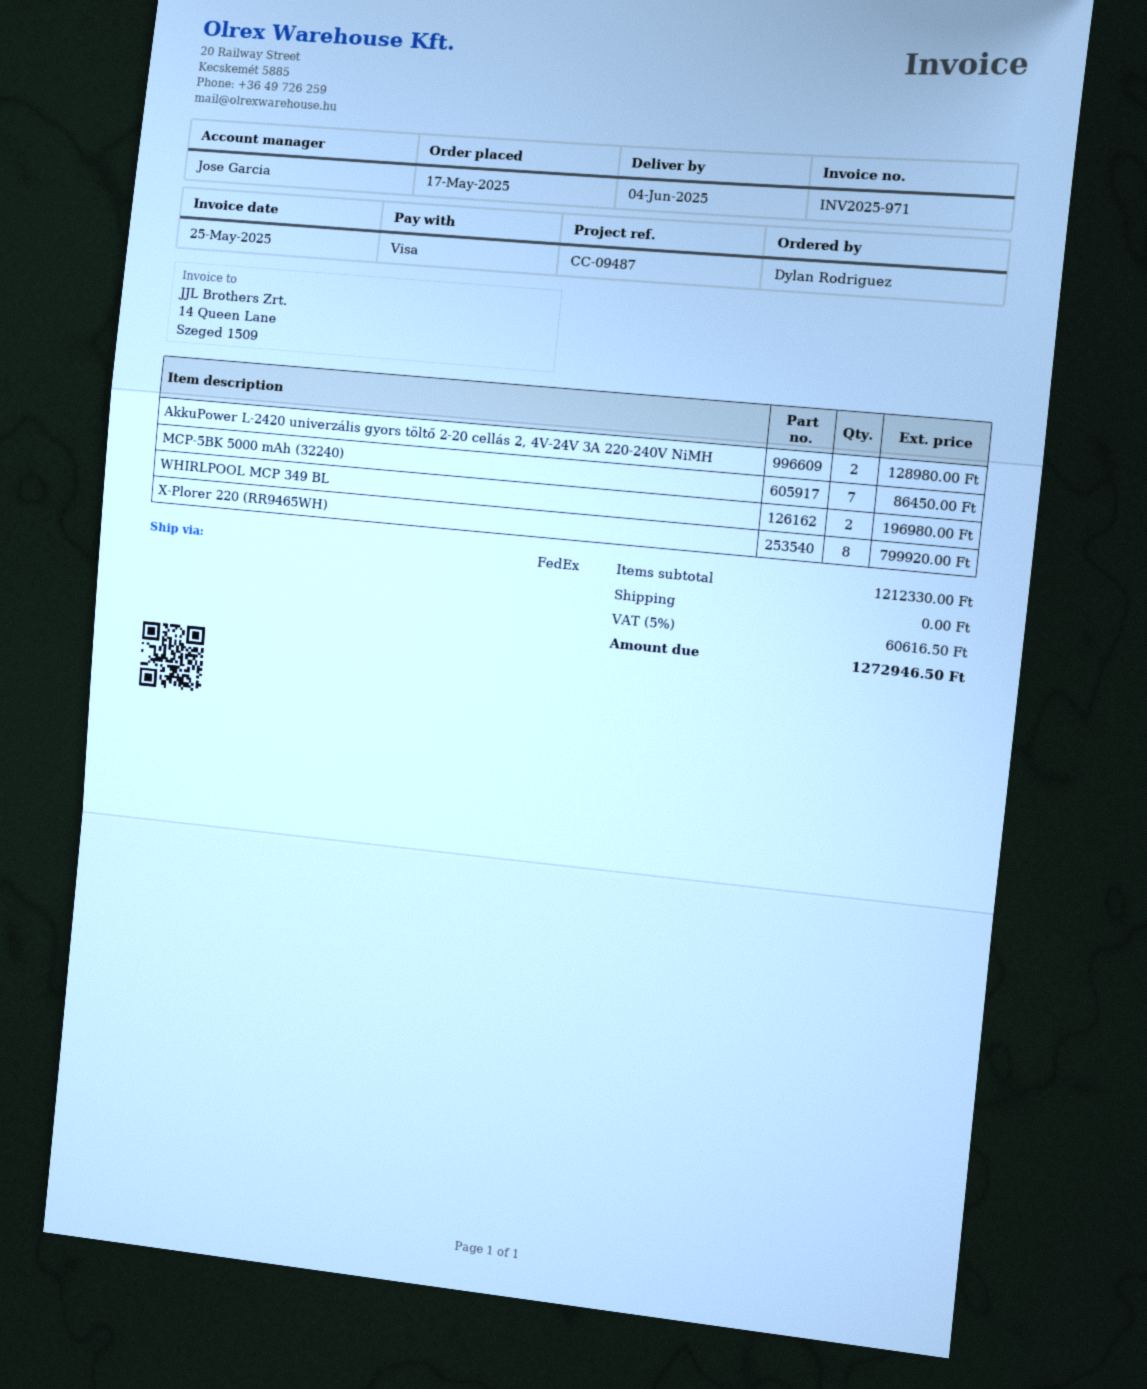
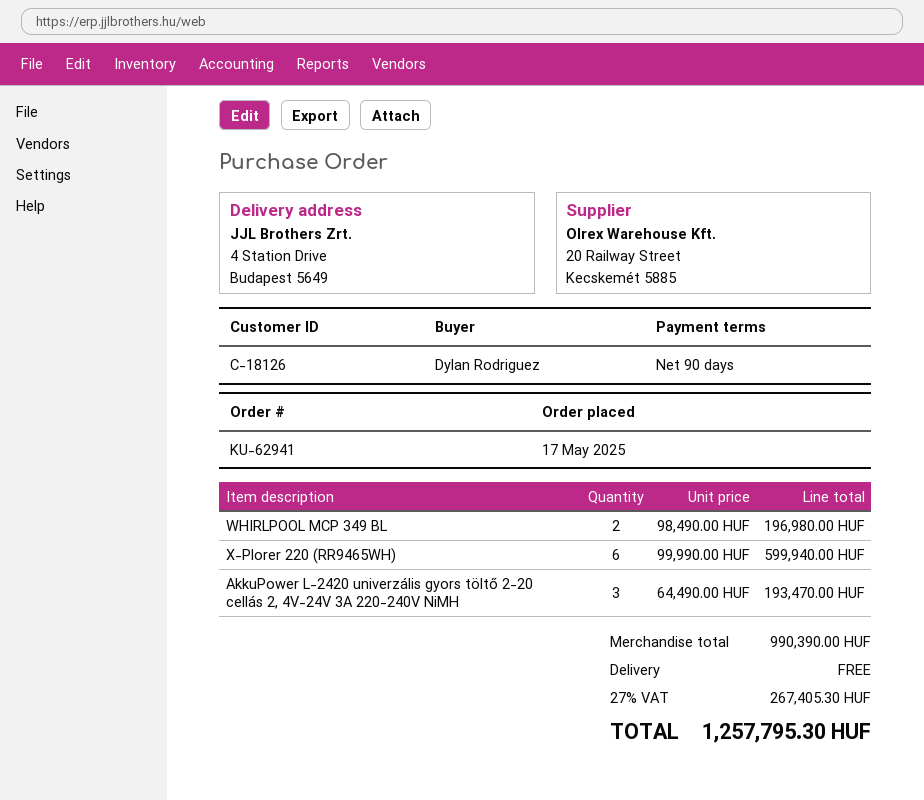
AkkuPower L-2420 univerzális gyors töltő 2-20 cellás 2, 4V-24V 3A 220-240V NiMH: 2 for 128980.00 -> 3 for 193470.00
MCP-5BK 5000 mAh (32240): 7 for 86450.00 -> none
X-Plorer 220 (RR9465WH): 8 for 799920.00 -> 6 for 599940.00
subtotal: 1212330.00 -> 990390.00
tax: 5% = 60616.50 -> 27% = 267405.30
total: 1272946.50 -> 1257795.30

